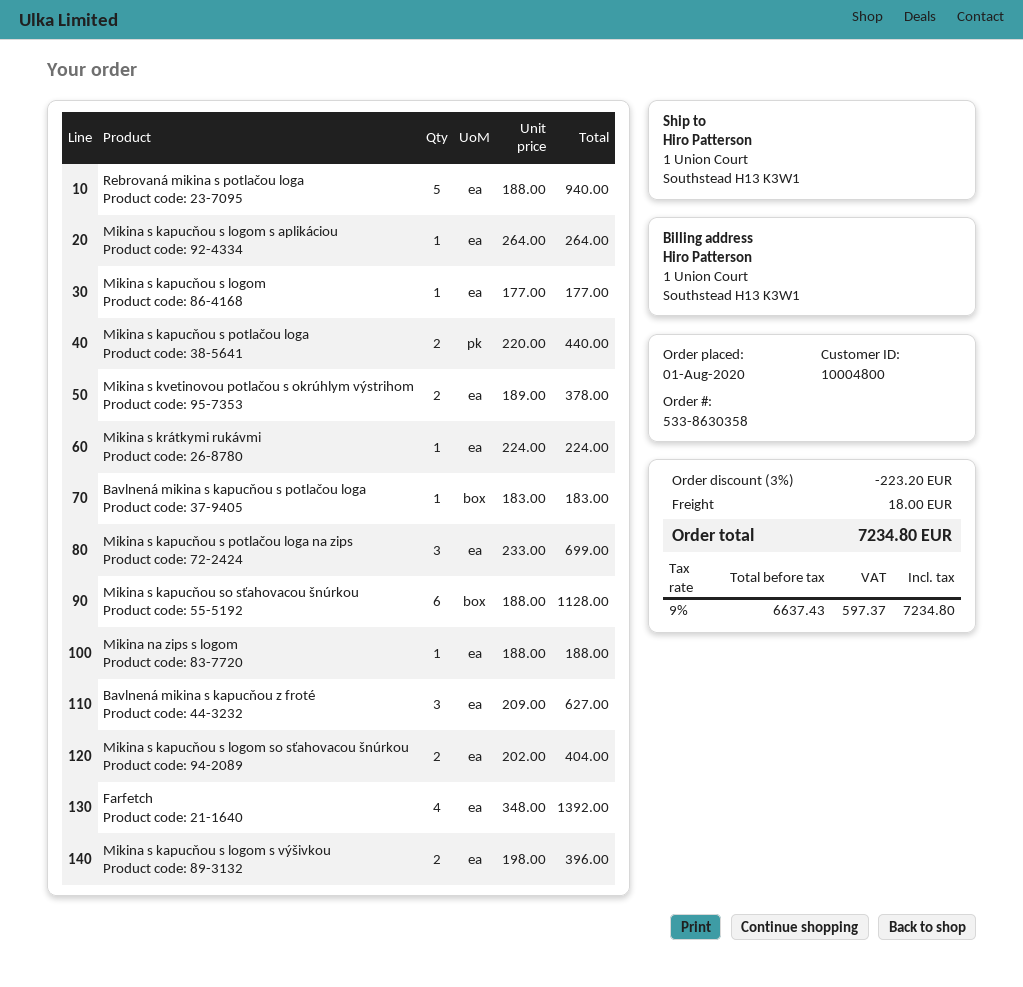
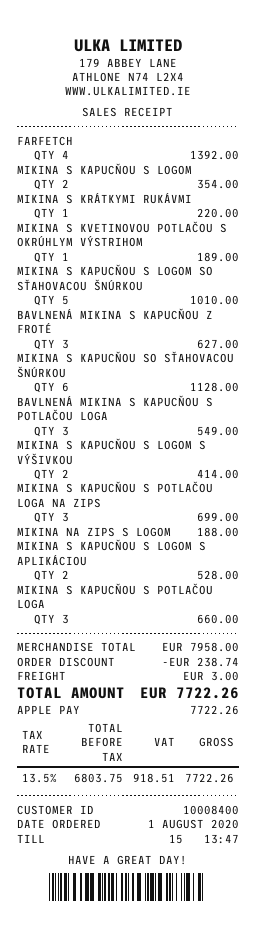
customer number: 10004800 -> 10008400
Rebrovaná mikina s potlačou loga: 5 for 940.00 -> none
Mikina s kapucňou s logom s aplikáciou: 1 for 264.00 -> 2 for 528.00
Mikina s kapucňou s logom: 1 for 177.00 -> 2 for 354.00
Mikina s kapucňou s potlačou loga: 2 for 440.00 -> 3 for 660.00
Mikina s kvetinovou potlačou s okrúhlym výstrihom: 2 for 378.00 -> 1 for 189.00
Mikina s krátkymi rukávmi: 1 for 224.00 -> 1 for 220.00
Bavlnená mikina s kapucňou s potlačou loga: 1 for 183.00 -> 3 for 549.00
Mikina s kapucňou s logom so sťahovacou šnúrkou: 2 for 404.00 -> 5 for 1010.00
Mikina s kapucňou s logom s výšivkou: 2 for 396.00 -> 2 for 414.00
discount: 223.20 -> 238.74
shipping: 18.00 -> 3.00
net: 6637.43 -> 6803.75
tax: 9% = 597.37 -> 13.5% = 918.51
total: 7234.80 -> 7722.26

